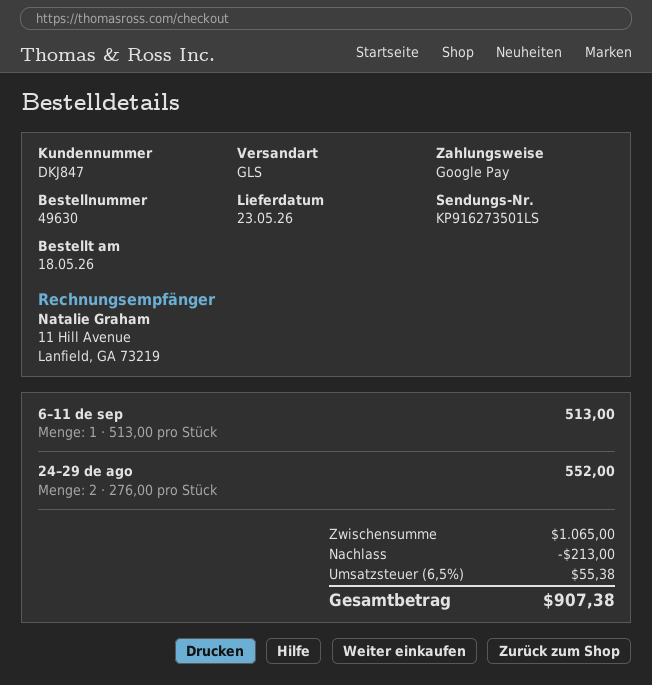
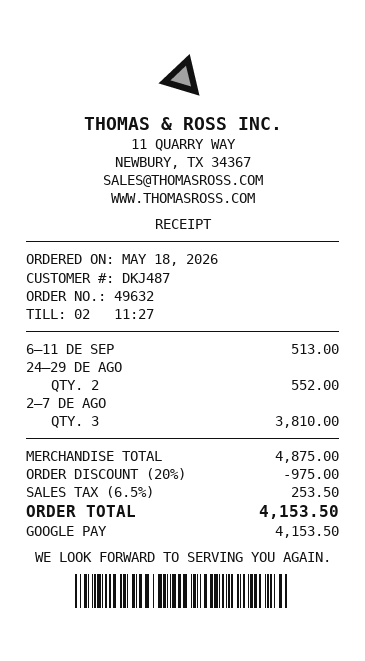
order number: 49630 -> 49632
customer number: DKJ847 -> DKJ487
2–7 DE AGO: none -> 3 for 3810.00
subtotal: 1065.00 -> 4875.00
discount: 213.00 -> 975.00
tax: 6.5% = 55.38 -> 6.5% = 253.50
total: 907.38 -> 4153.50

